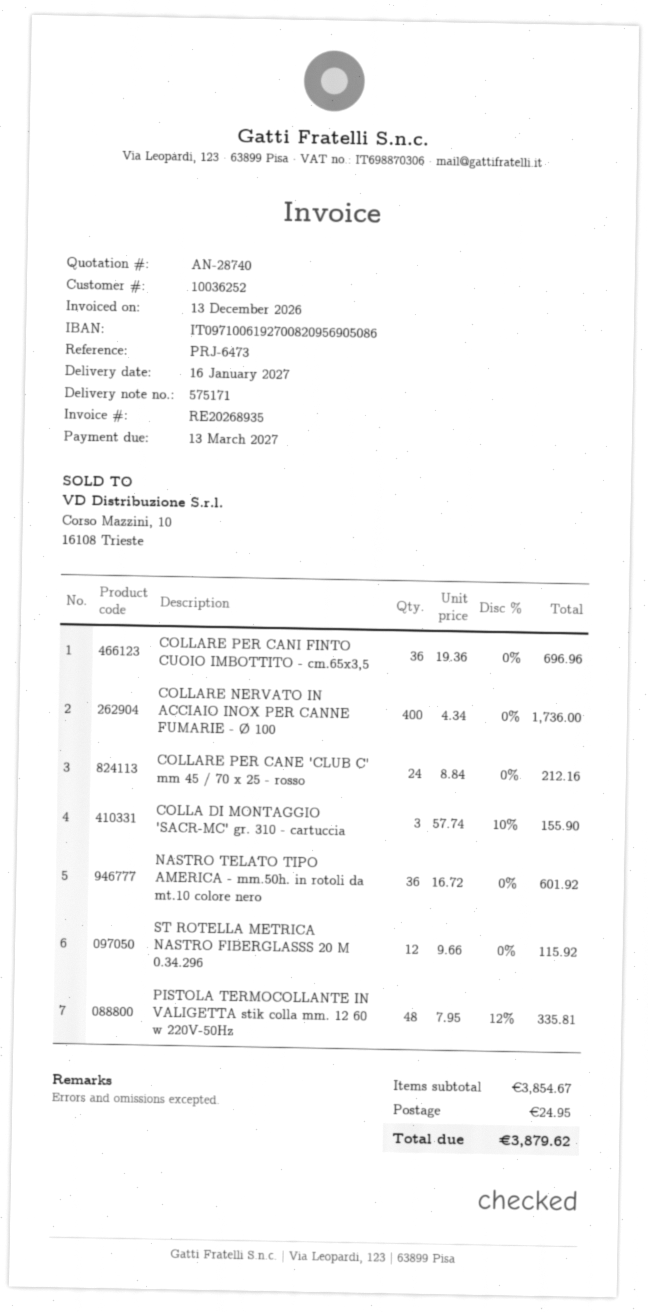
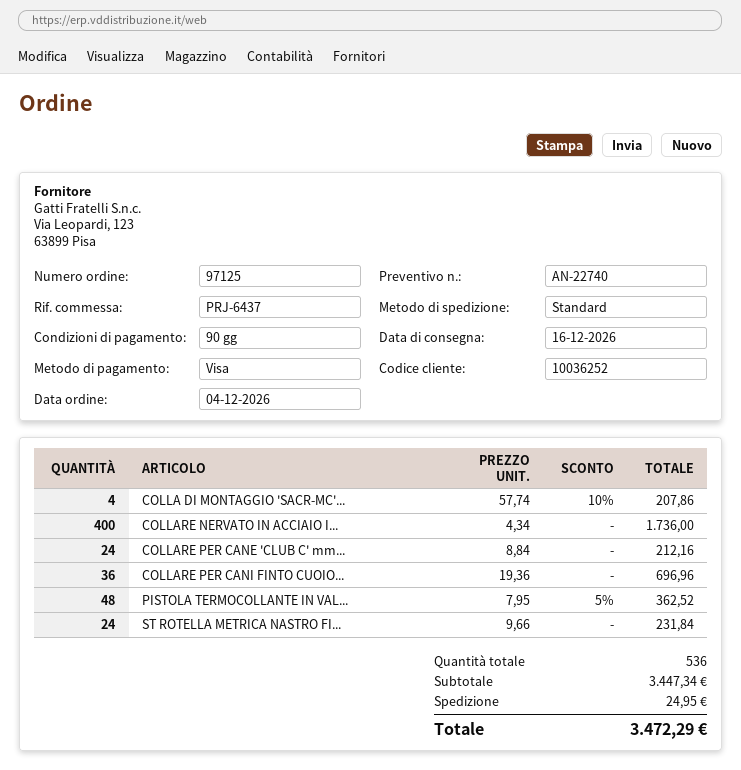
quote number: AN-28740 -> AN-22740
delivery date: 2027-01-16 -> 2026-12-16
reference: PRJ-6473 -> PRJ-6437
COLLA DI MONTAGGIO 'SACR-MC' gr. 310 - cartuccia: 3 x 57.74 - 10% = 155.90 -> 4 x 57.74 - 10% = 207.86
NASTRO TELATO TIPO AMERICA - mm.50h. in rotoli da mt.10 colore nero: 36 x 16.72 = 601.92 -> none
ST ROTELLA METRICA NASTRO FIBERGLASSS 20 M 0.34.296: 12 x 9.66 = 115.92 -> 24 x 9.66 = 231.84
PISTOLA TERMOCOLLANTE IN VALIGETTA stik colla mm. 12 60 w 220V-50Hz: 48 x 7.95 - 12% = 335.81 -> 48 x 7.95 - 5% = 362.52
subtotal: 3854.67 -> 3447.34
total: 3879.62 -> 3472.29

